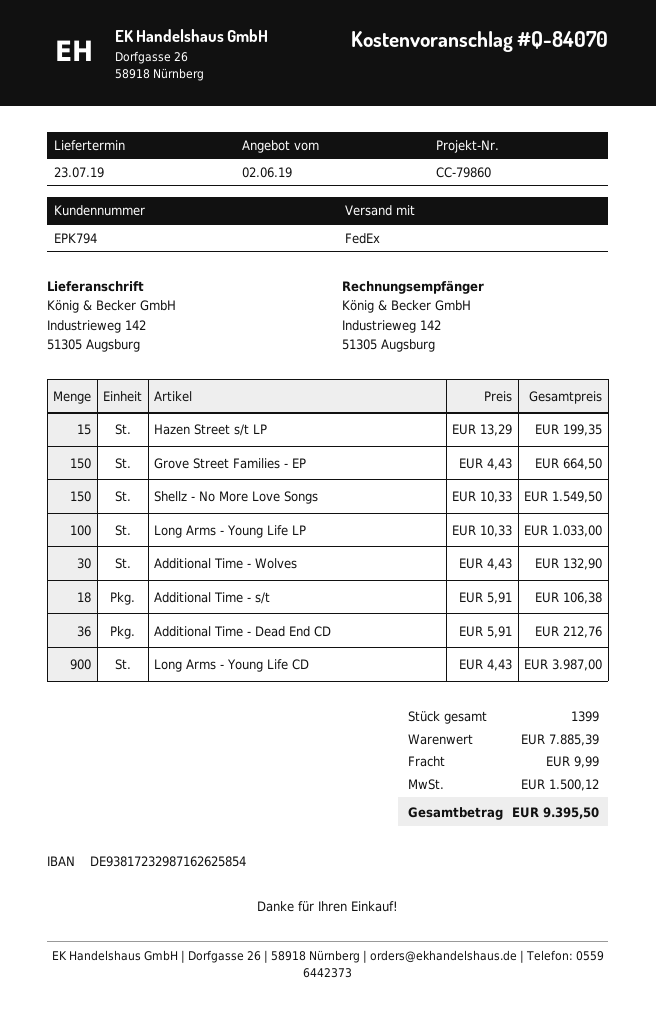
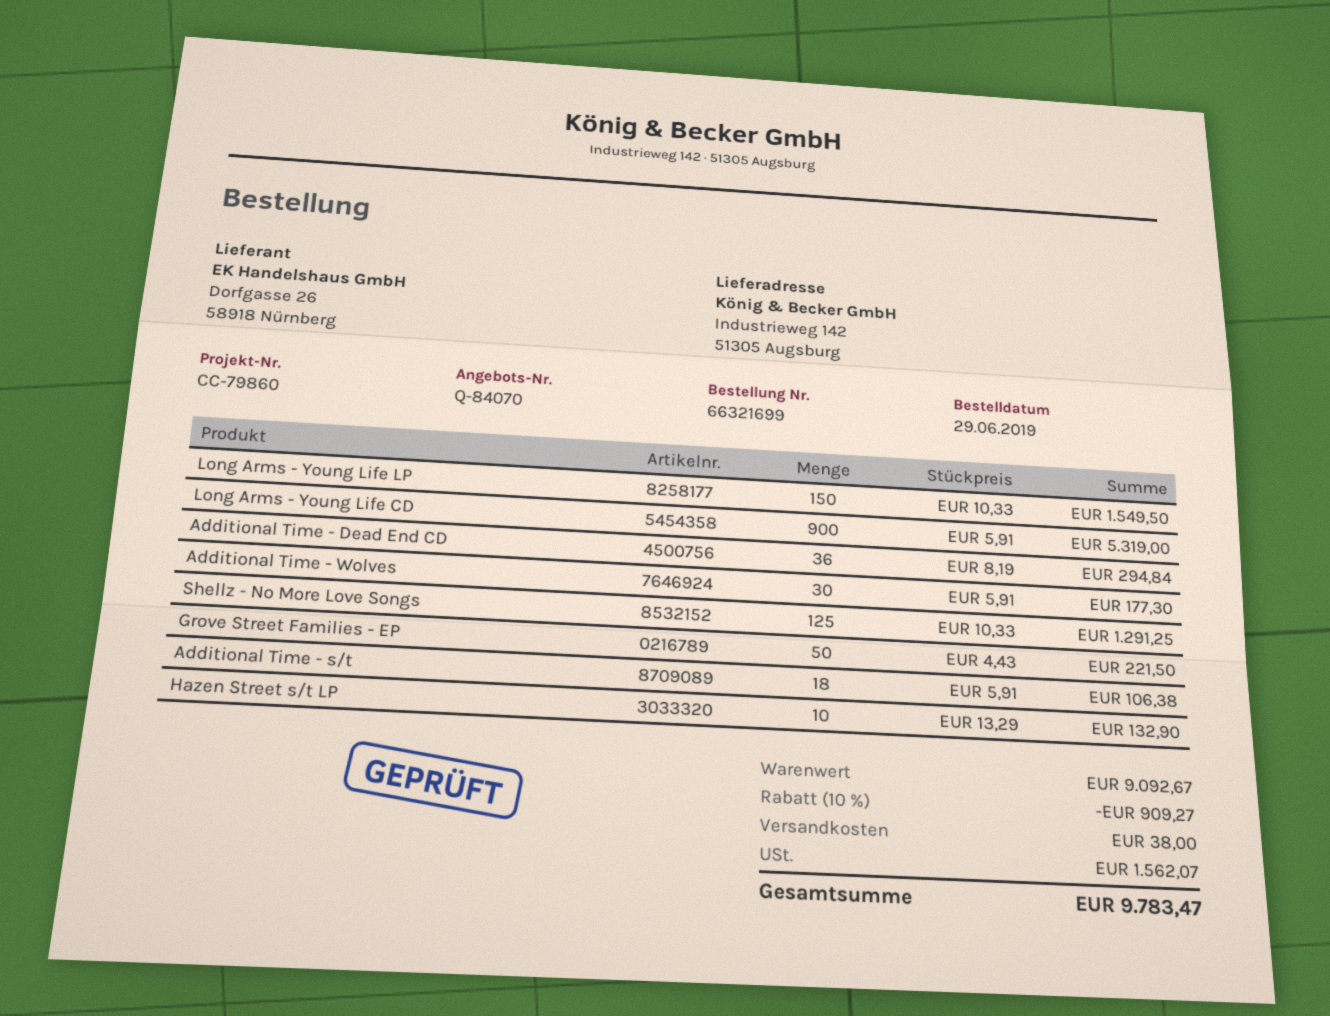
Hazen Street s/t LP: 15 x 13.29 = 199.35 -> 10 x 13.29 = 132.90
Grove Street Families - EP: 150 x 4.43 = 664.50 -> 50 x 4.43 = 221.50
Shellz - No More Love Songs: 150 x 10.33 = 1549.50 -> 125 x 10.33 = 1291.25
Long Arms - Young Life LP: 100 x 10.33 = 1033.00 -> 150 x 10.33 = 1549.50
Additional Time - Wolves: 30 x 4.43 = 132.90 -> 30 x 5.91 = 177.30
Additional Time - Dead End CD: 36 x 5.91 = 212.76 -> 36 x 8.19 = 294.84
Long Arms - Young Life CD: 900 x 4.43 = 3987.00 -> 900 x 5.91 = 5319.00
subtotal: 7885.39 -> 9092.67
discount: none -> 10% = 909.27
shipping: 9.99 -> 38.00
tax: 1500.12 -> 1562.07
total: 9395.50 -> 9783.47

